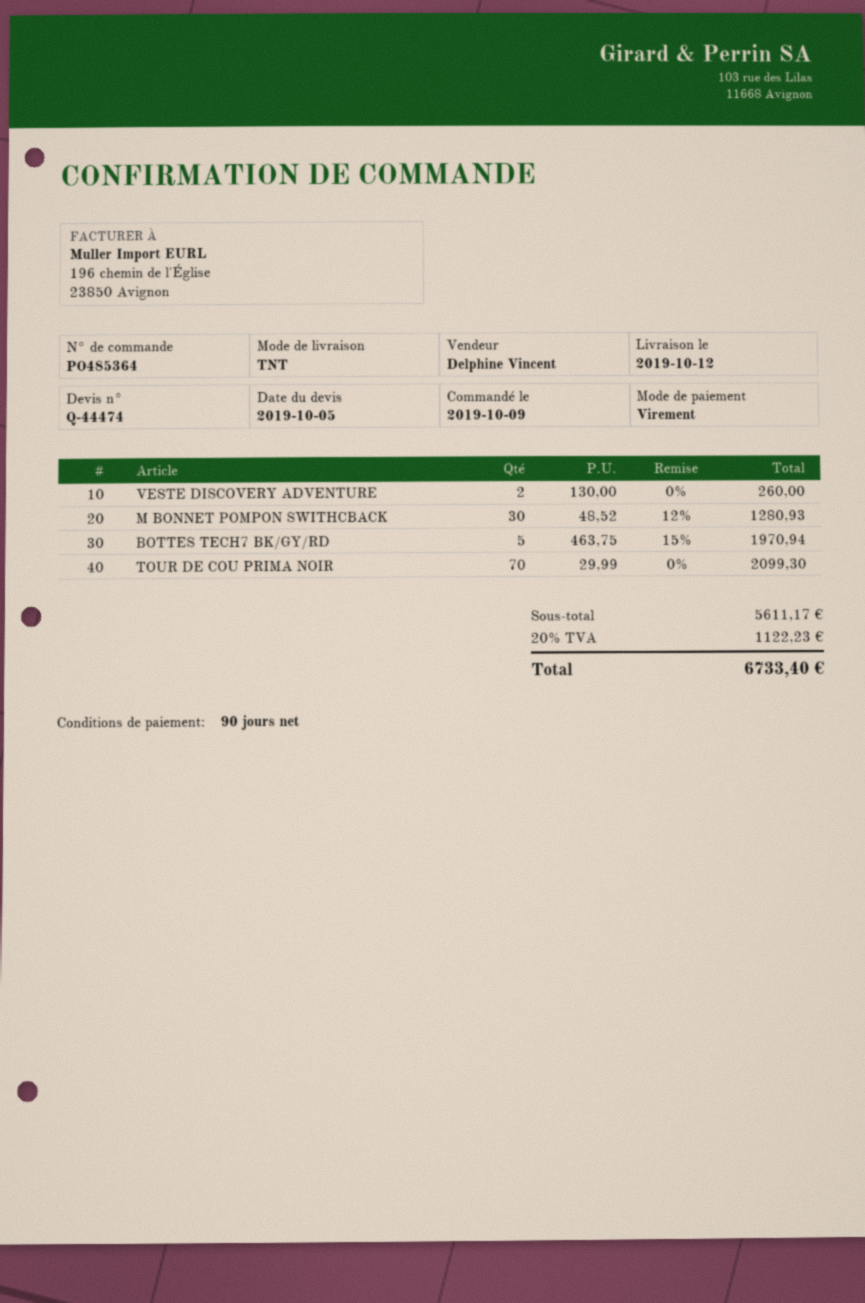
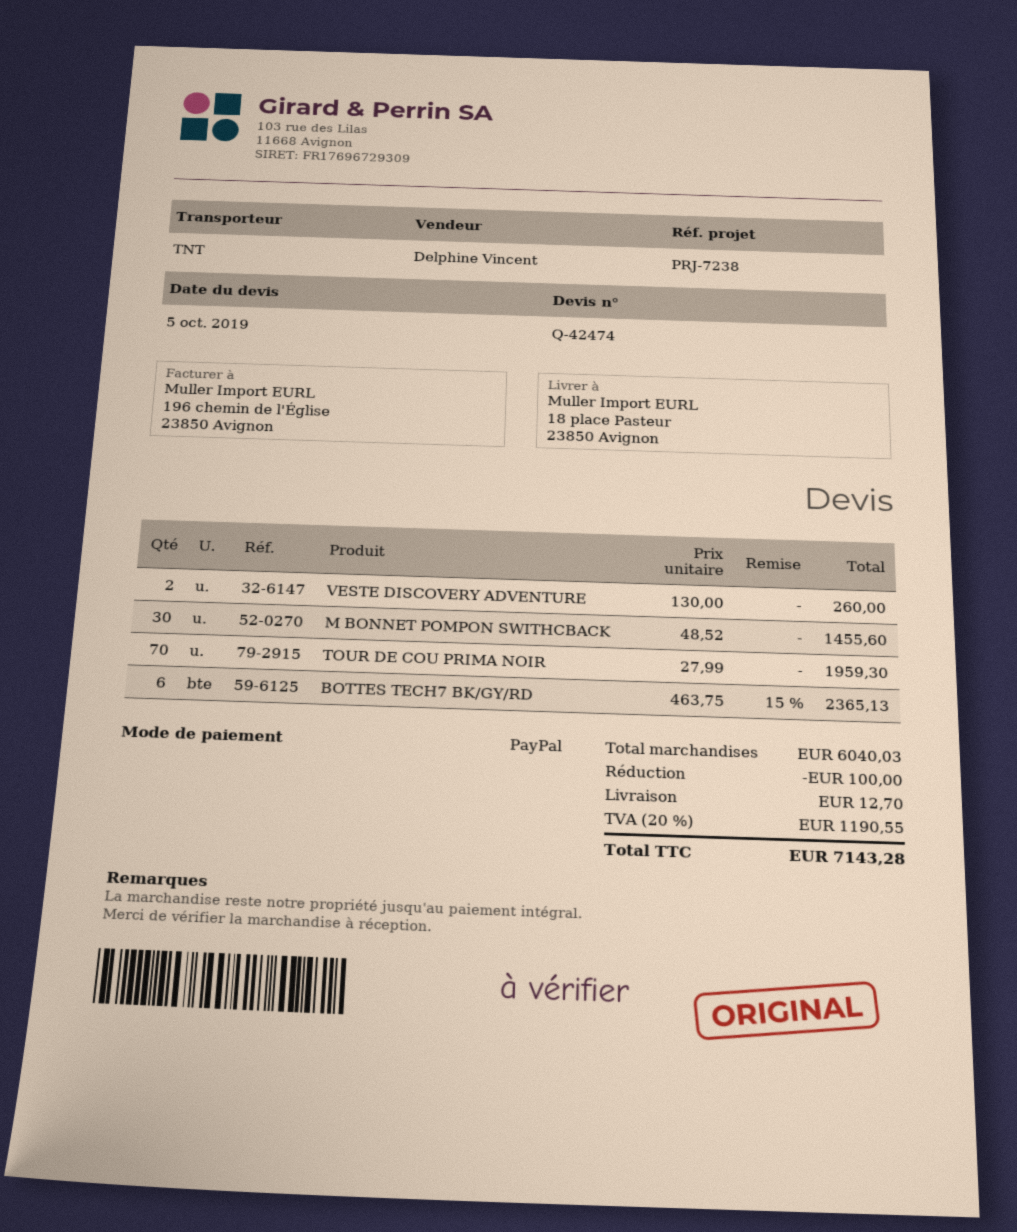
quote number: Q-44474 -> Q-42474
payment method: bank transfer -> PayPal
M BONNET POMPON SWITHCBACK: 30 x 48.52 - 12% = 1280.93 -> 30 x 48.52 = 1455.60
BOTTES TECH7 BK/GY/RD: 5 x 463.75 - 15% = 1970.94 -> 6 x 463.75 - 15% = 2365.13
TOUR DE COU PRIMA NOIR: 70 x 29.99 = 2099.30 -> 70 x 27.99 = 1959.30
subtotal: 5611.17 -> 6040.03
discount: none -> 100.00
shipping: none -> 12.70
tax: 20% = 1122.23 -> 20% = 1190.55
total: 6733.40 -> 7143.28

